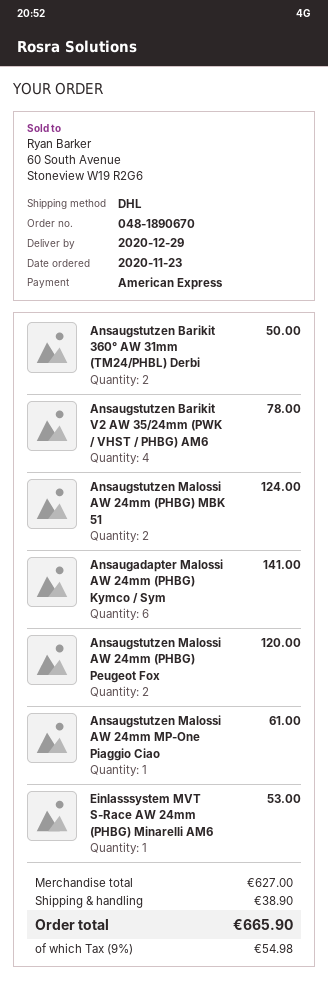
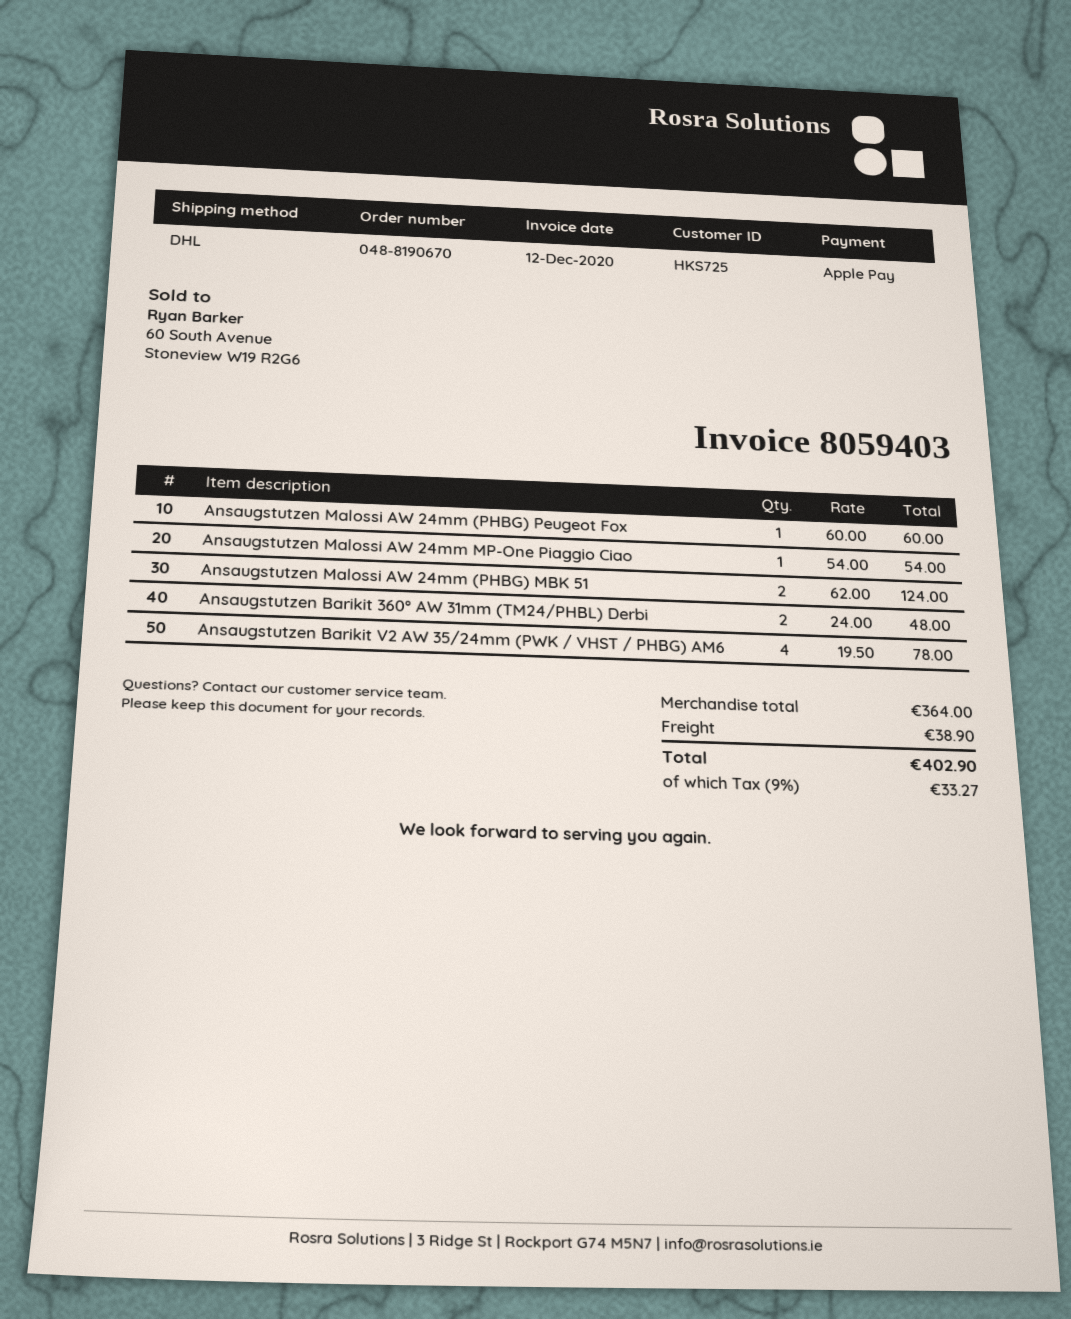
order number: 048-1890670 -> 048-8190670
payment method: American Express -> Apple Pay
Ansaugstutzen Barikit 360° AW 31mm (TM24/PHBL) Derbi: 2 for 50.00 -> 2 for 48.00
Ansaugadapter Malossi AW 24mm (PHBG) Kymco / Sym: 6 for 141.00 -> none
Ansaugstutzen Malossi AW 24mm (PHBG) Peugeot Fox: 2 for 120.00 -> 1 for 60.00
Ansaugstutzen Malossi AW 24mm MP-One Piaggio Ciao: 1 for 61.00 -> 1 for 54.00
Einlasssystem MVT S-Race AW 24mm (PHBG) Minarelli AM6: 1 for 53.00 -> none
subtotal: 627.00 -> 364.00
tax: 9% = 54.98 -> 9% = 33.27
total: 665.90 -> 402.90

